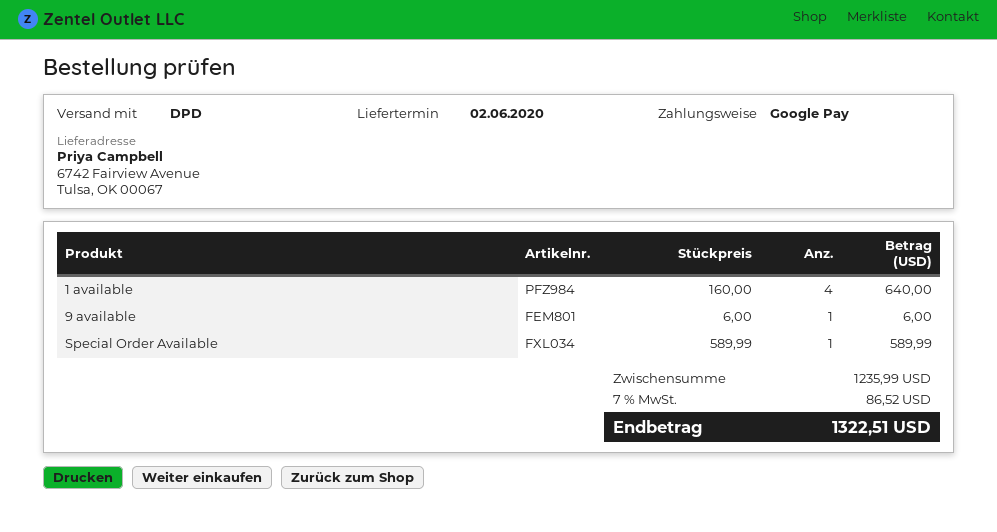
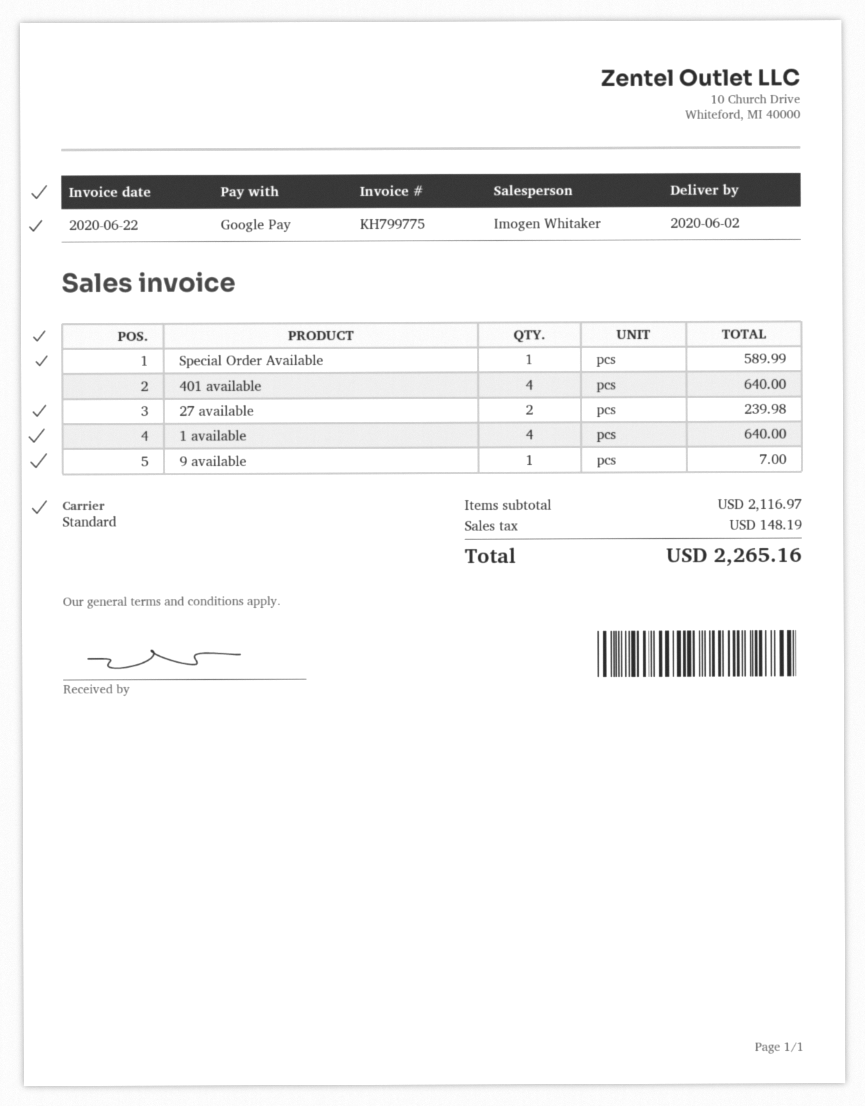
shipping method: DPD -> standard
9 available: 1 for 6.00 -> 1 for 7.00
401 available: none -> 4 for 640.00
27 available: none -> 2 for 239.98
subtotal: 1235.99 -> 2116.97
tax: 86.52 -> 148.19
total: 1322.51 -> 2265.16

